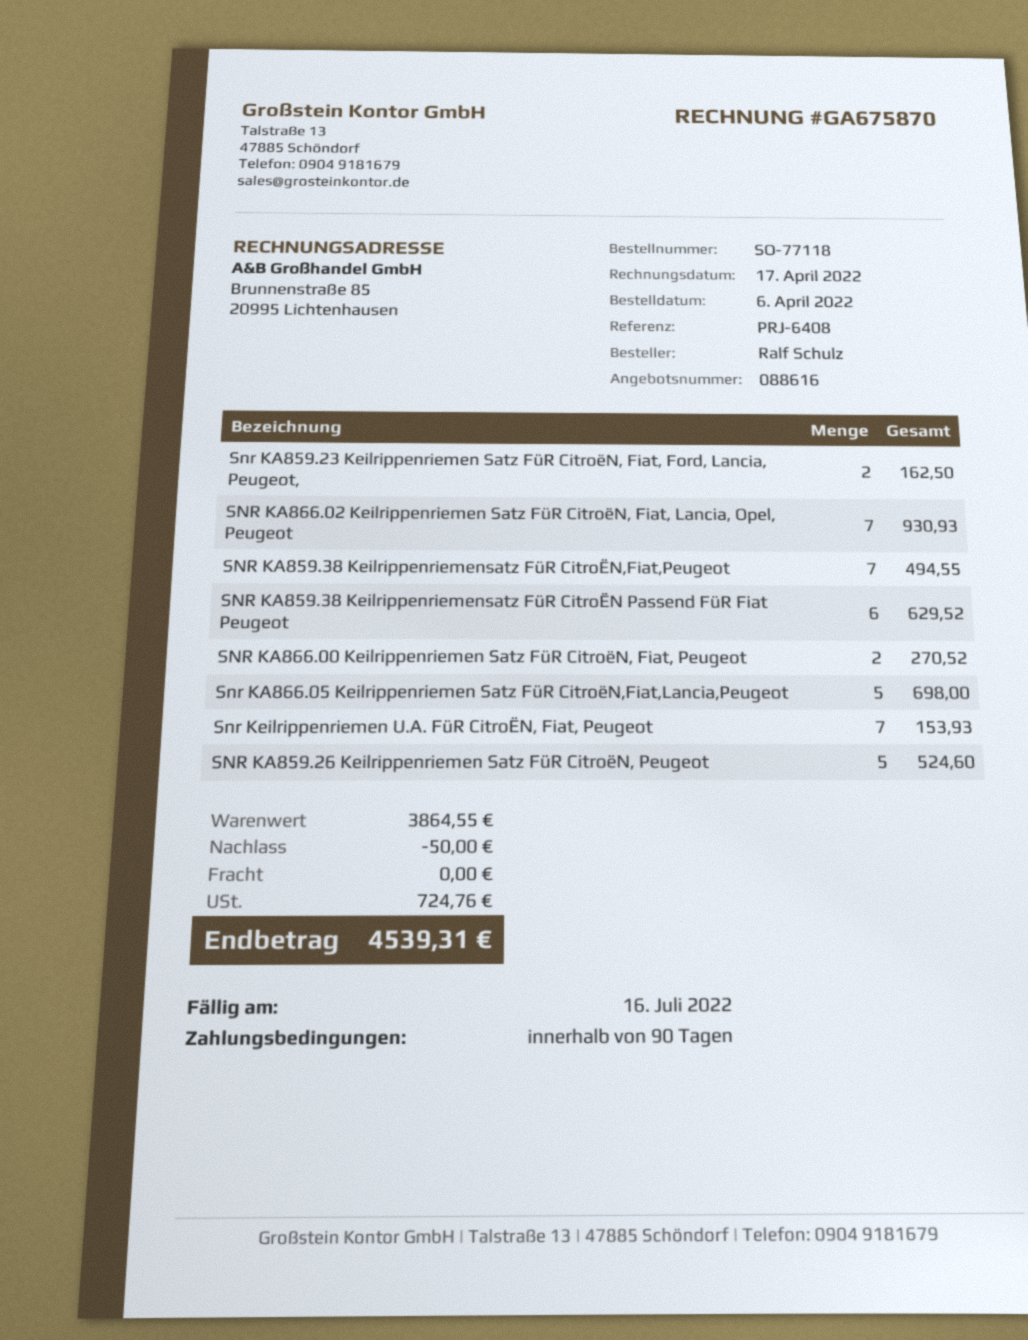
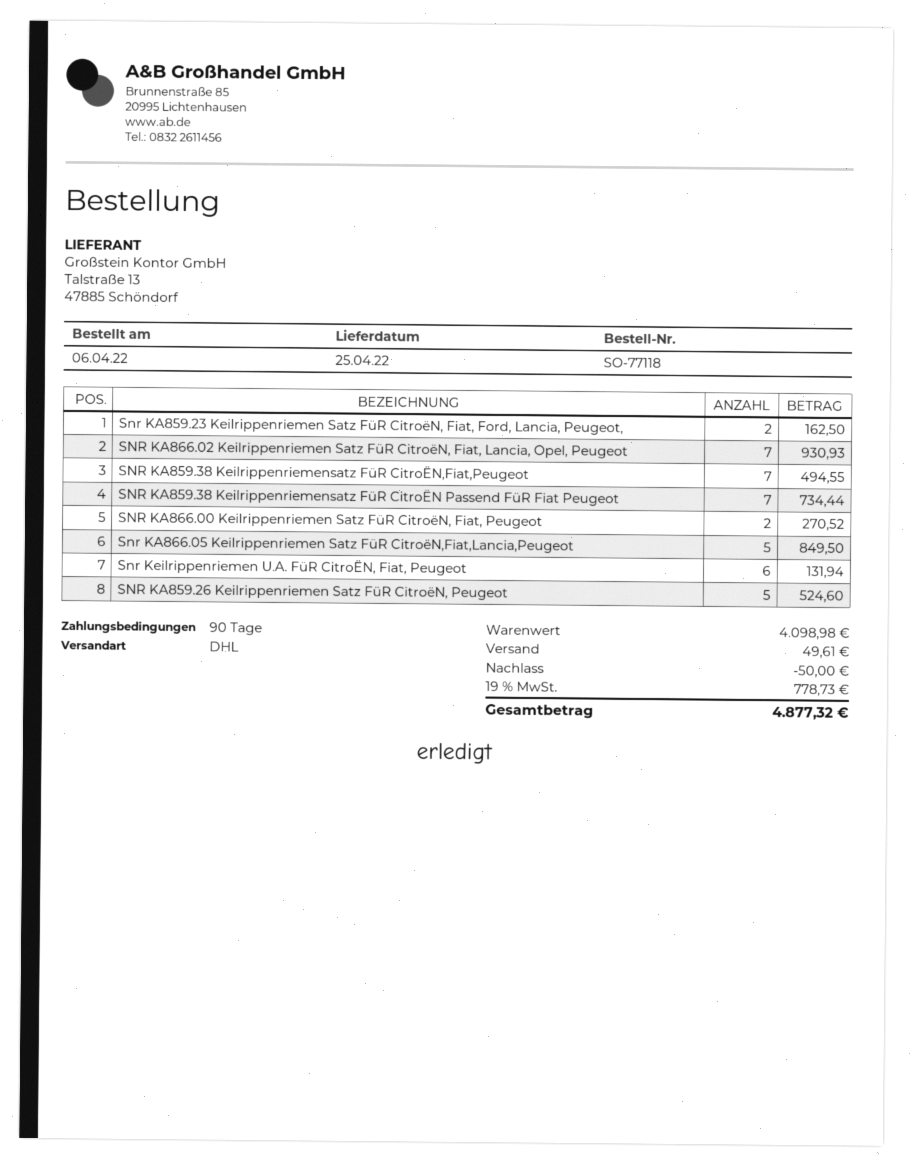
SNR KA859.38 Keilrippenriemensatz FüR CitroËN Passend FüR Fiat Peugeot: 6 for 629.52 -> 7 for 734.44
Snr KA866.05 Keilrippenriemen Satz FüR CitroëN,Fiat,Lancia,Peugeot: 5 for 698.00 -> 5 for 849.50
Snr Keilrippenriemen U.A. FüR CitroËN, Fiat, Peugeot: 7 for 153.93 -> 6 for 131.94
subtotal: 3864.55 -> 4098.98
shipping: 0.00 -> 49.61
tax: 724.76 -> 778.73
total: 4539.31 -> 4877.32

